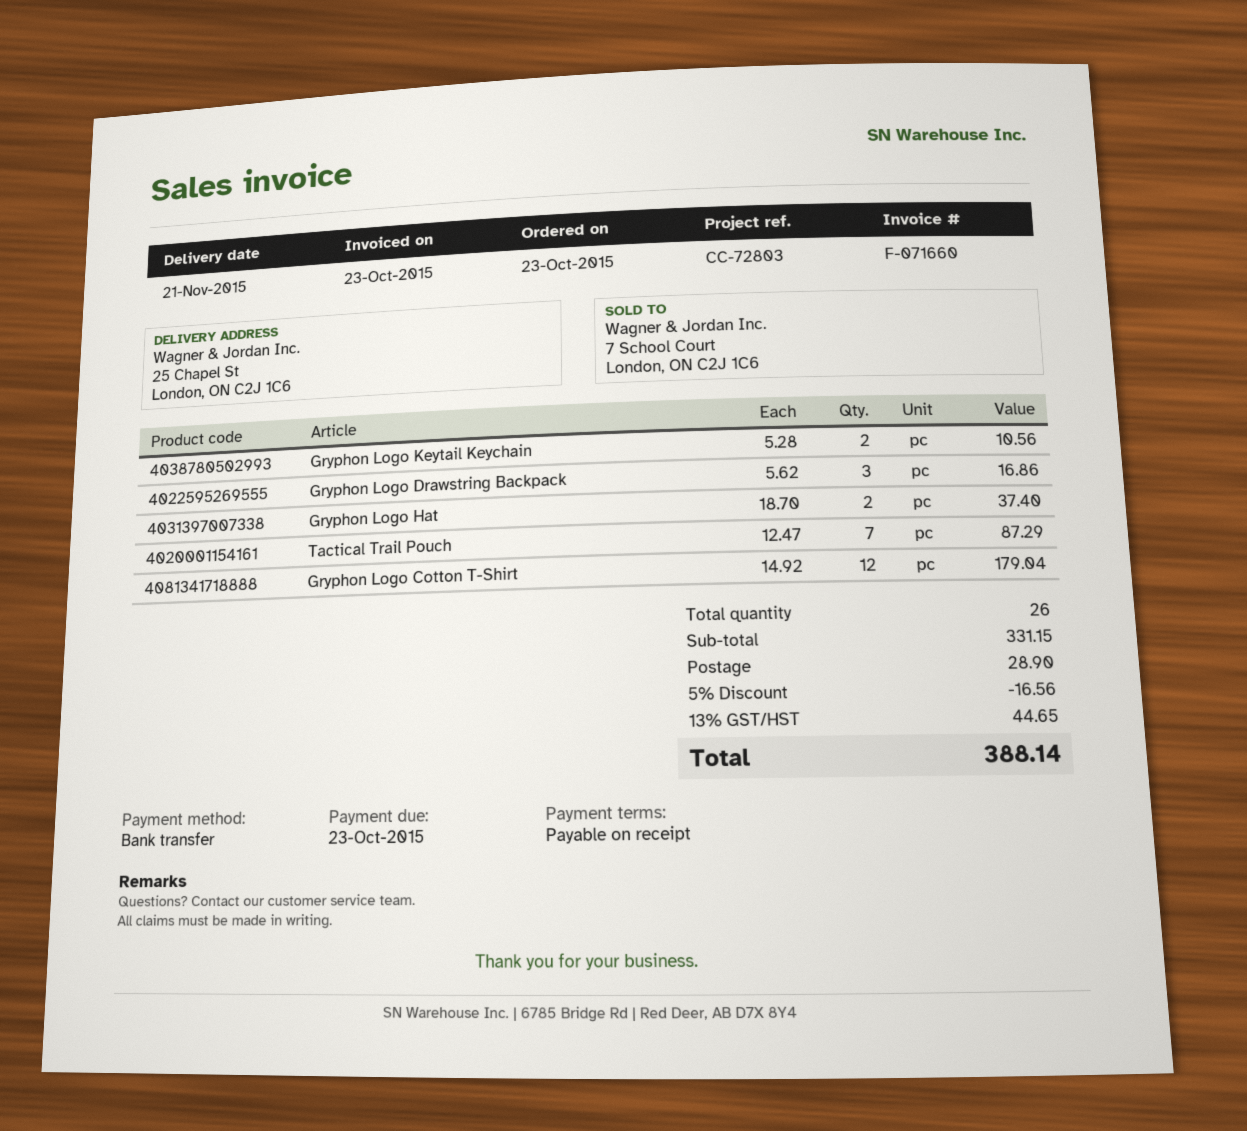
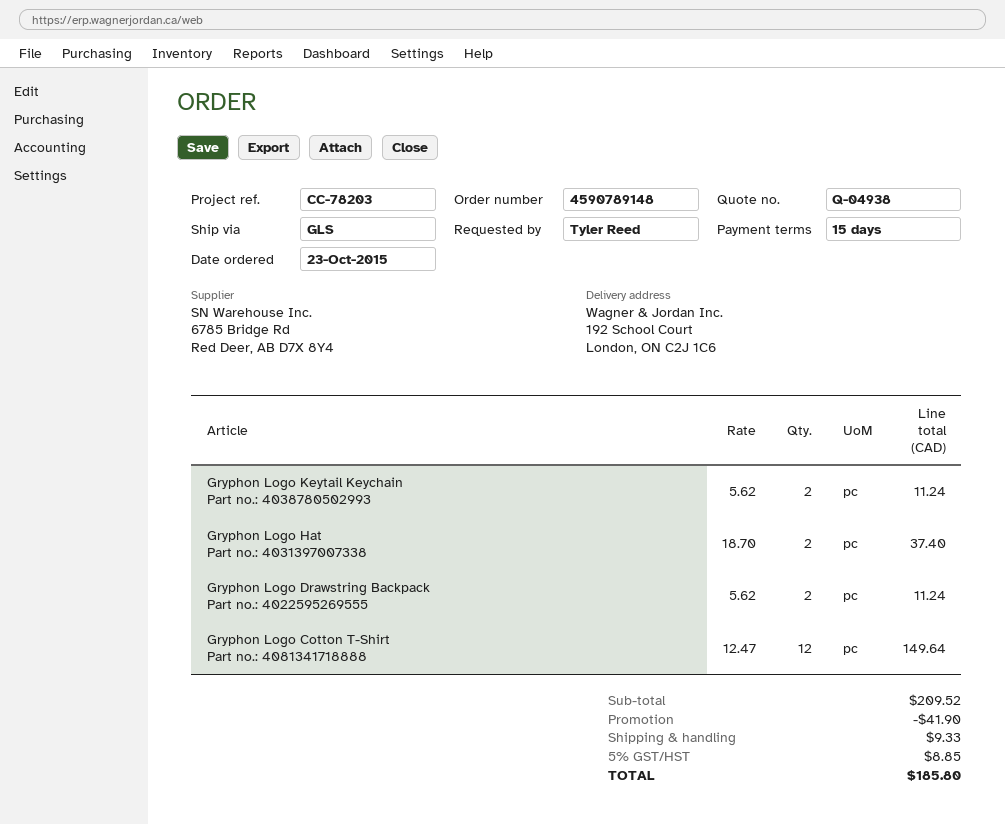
payment terms: on receipt -> 15 days
reference: CC-72803 -> CC-78203
ship to: 25 Chapel St, London, ON C2J 1C6 -> 192 School Court, London, ON C2J 1C6
Gryphon Logo Keytail Keychain: 2 x 5.28 = 10.56 -> 2 x 5.62 = 11.24
Gryphon Logo Drawstring Backpack: 3 x 5.62 = 16.86 -> 2 x 5.62 = 11.24
Tactical Trail Pouch: 7 x 12.47 = 87.29 -> none
Gryphon Logo Cotton T-Shirt: 12 x 14.92 = 179.04 -> 12 x 12.47 = 149.64
subtotal: 331.15 -> 209.52
discount: 16.56 -> 41.90
shipping: 28.90 -> 9.33
tax: 13% = 44.65 -> 5% = 8.85
total: 388.14 -> 185.80

